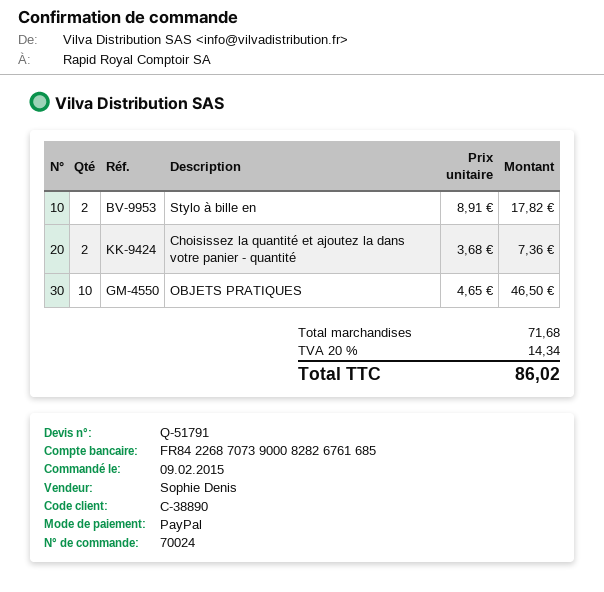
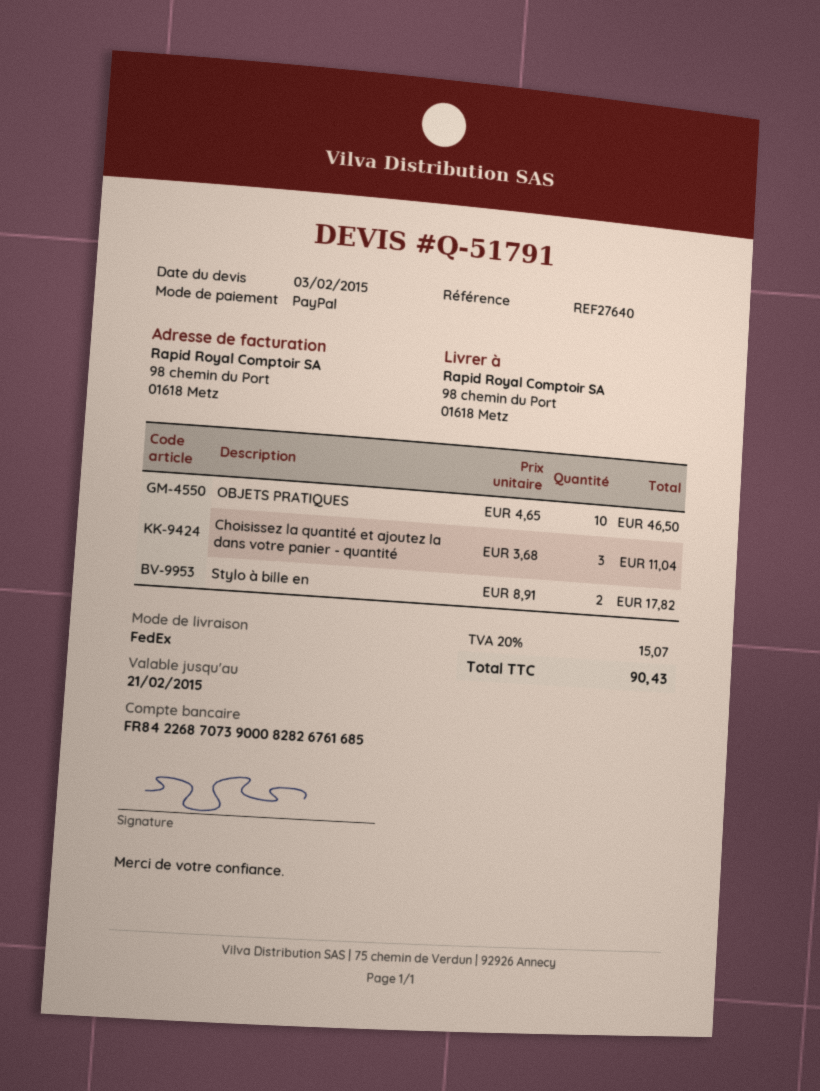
Choisissez la quantité et ajoutez la dans votre panier - quantité: 2 x 3.68 = 7.36 -> 3 x 3.68 = 11.04
tax: 20% = 14.34 -> 20% = 15.07
total: 86.02 -> 90.43

